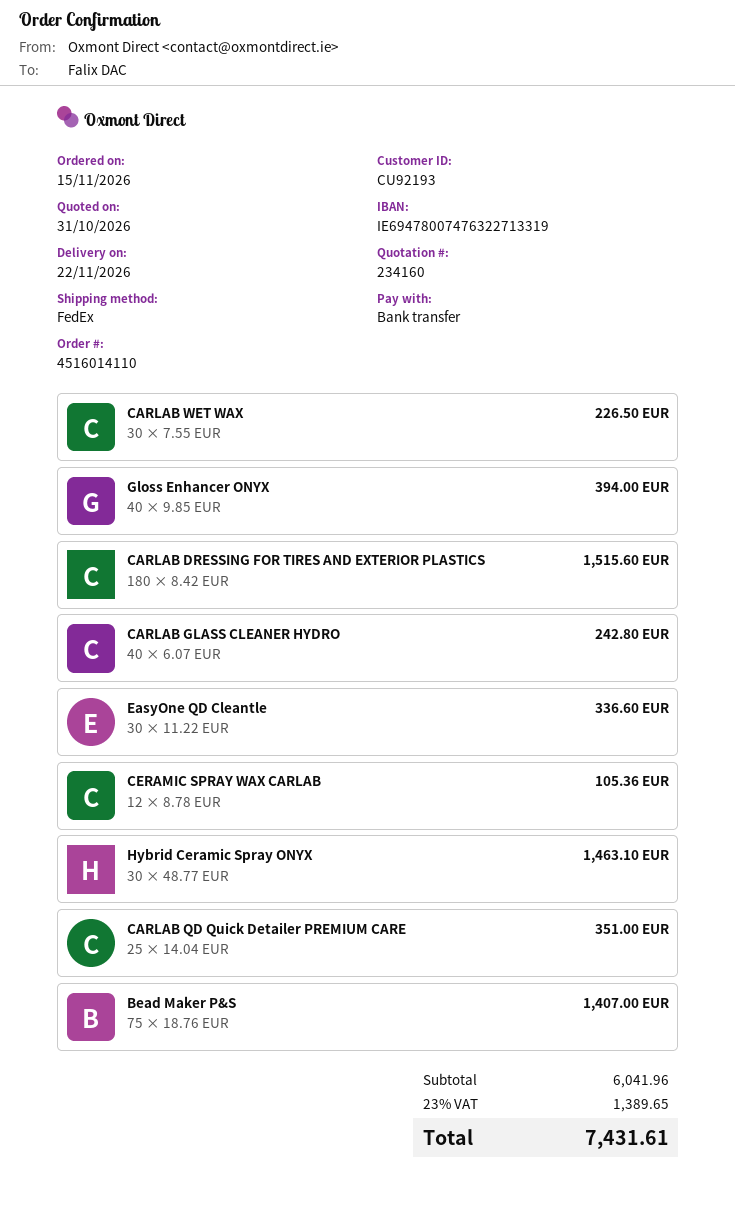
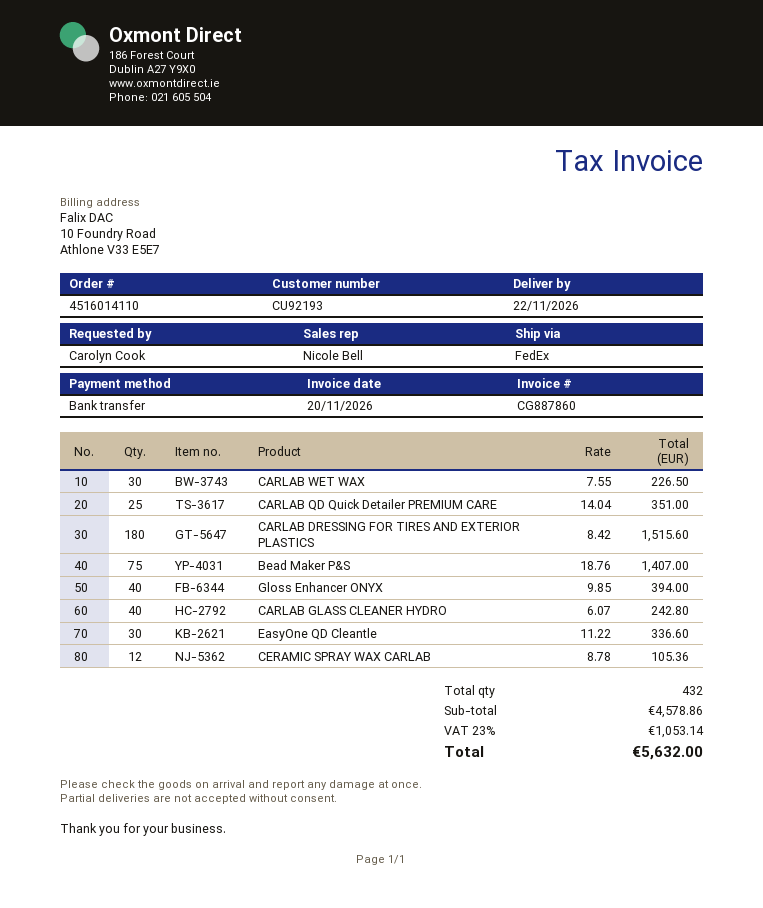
Hybrid Ceramic Spray ONYX: 30 x 48.77 = 1463.10 -> none
subtotal: 6041.96 -> 4578.86
tax: 23% = 1389.65 -> 23% = 1053.14
total: 7431.61 -> 5632.00

